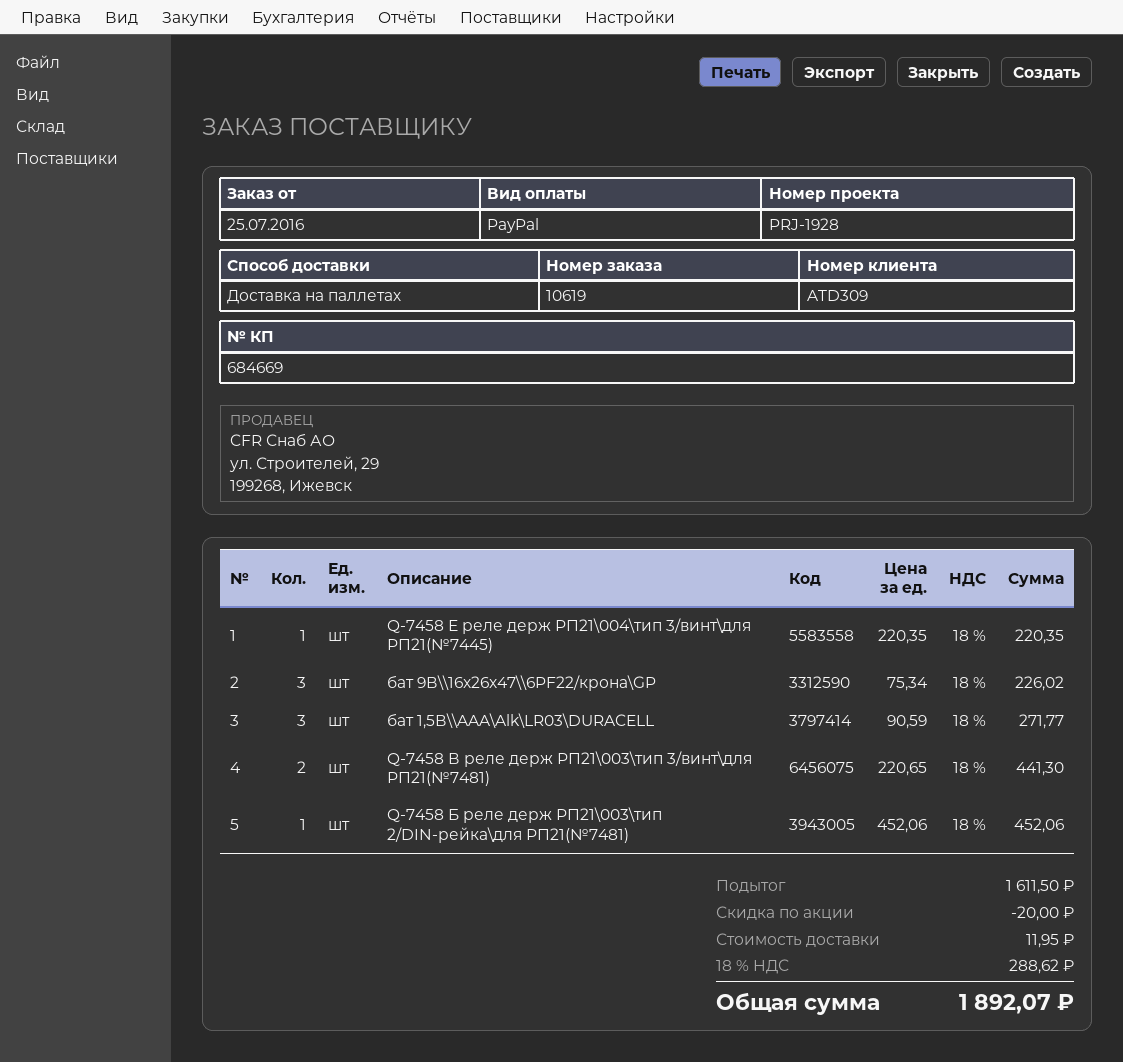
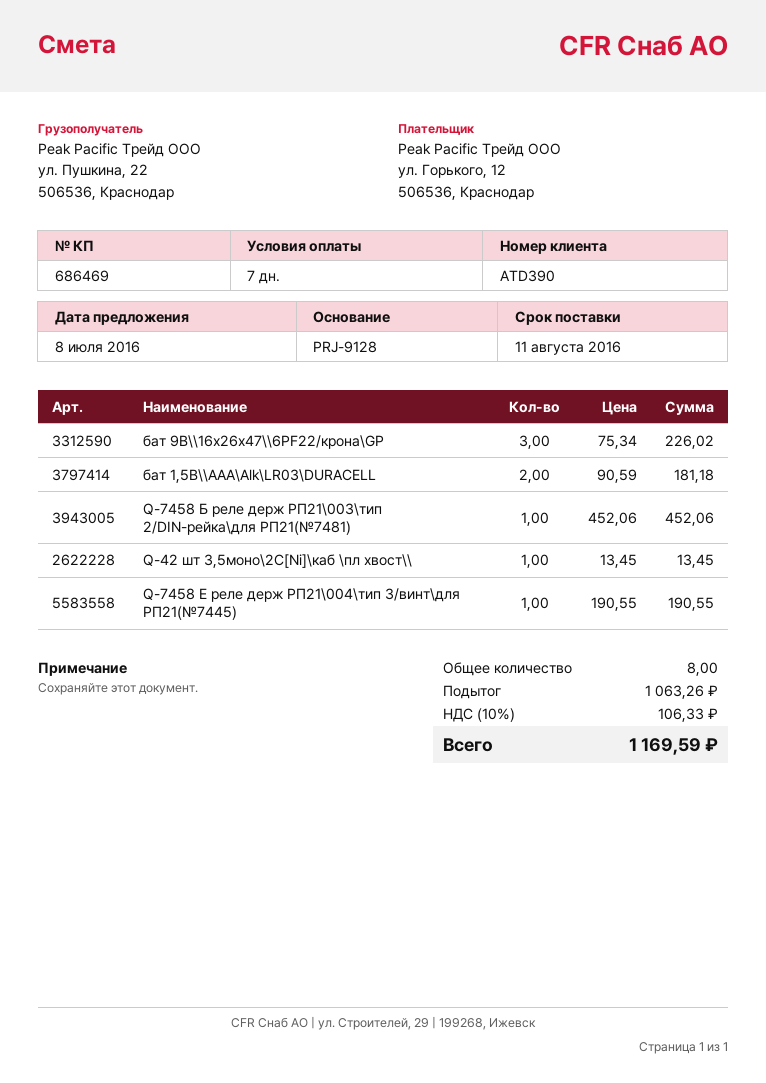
quote number: 684669 -> 686469
customer number: ATD309 -> ATD390
reference: PRJ-1928 -> PRJ-9128
Q-7458 Е реле держ РП21\004\тип 3/винт\для РП21(№7445): 1 x 220.35 = 220.35 -> 1 x 190.55 = 190.55
бат 1,5В\\AAA\Alk\LR03\DURACELL: 3 x 90.59 = 271.77 -> 2 x 90.59 = 181.18
Q-7458 В реле держ РП21\003\тип 3/винт\для РП21(№7481): 2 x 220.65 = 441.30 -> none
Q-42 шт 3,5моно\2C[Ni]\каб \пл хвост\\: none -> 1 x 13.45 = 13.45
subtotal: 1611.50 -> 1063.26
discount: 20.00 -> none
shipping: 11.95 -> none
tax: 18% = 288.62 -> 10% = 106.33
total: 1892.07 -> 1169.59

